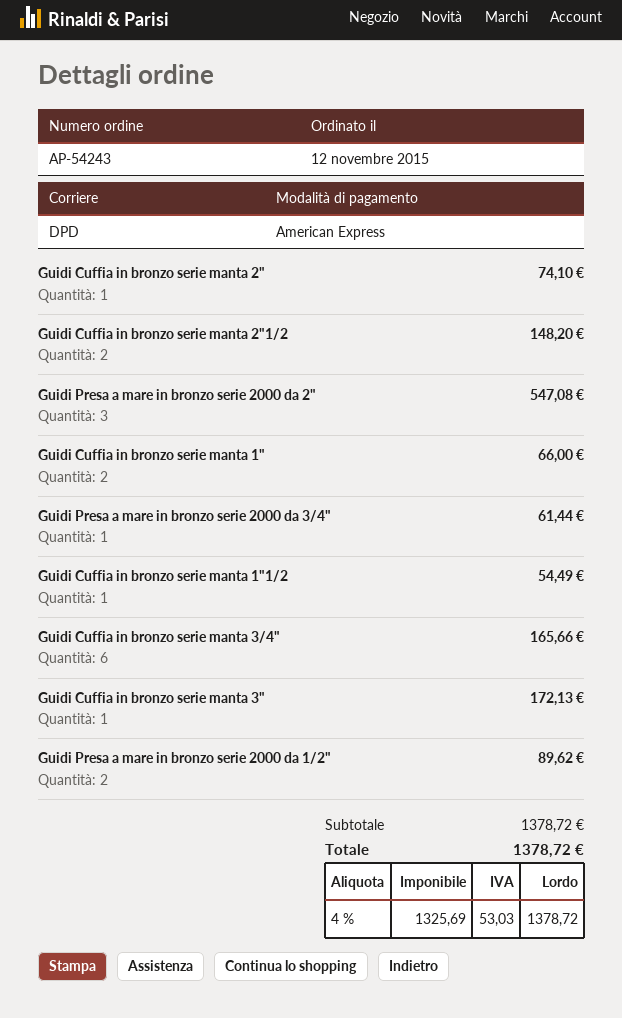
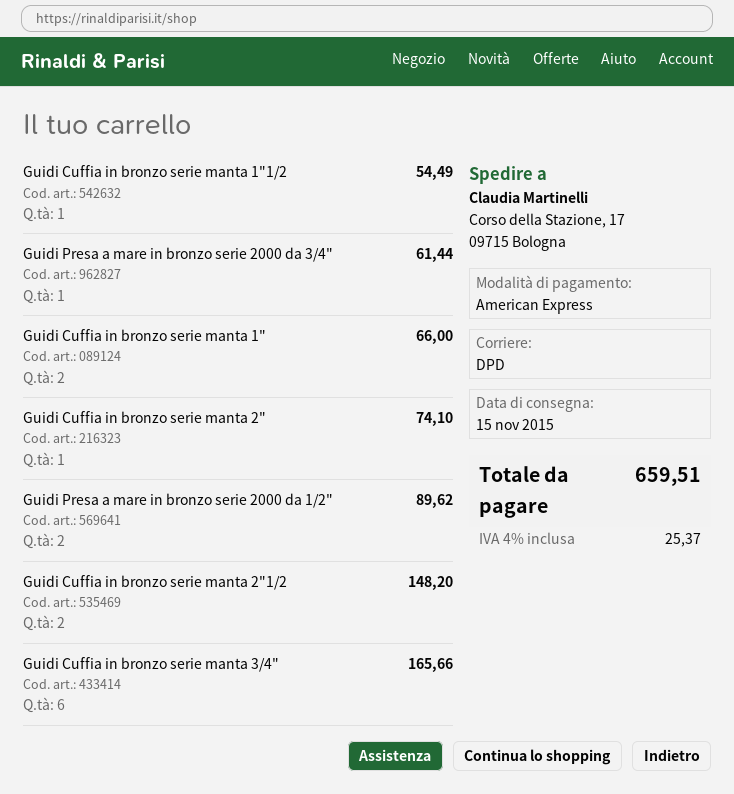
Guidi Presa a mare in bronzo serie 2000 da 2": 3 for 547.08 -> none
Guidi Cuffia in bronzo serie manta 3": 1 for 172.13 -> none
tax: 4% = 53.03 -> 4% = 25.37
total: 1378.72 -> 659.51

